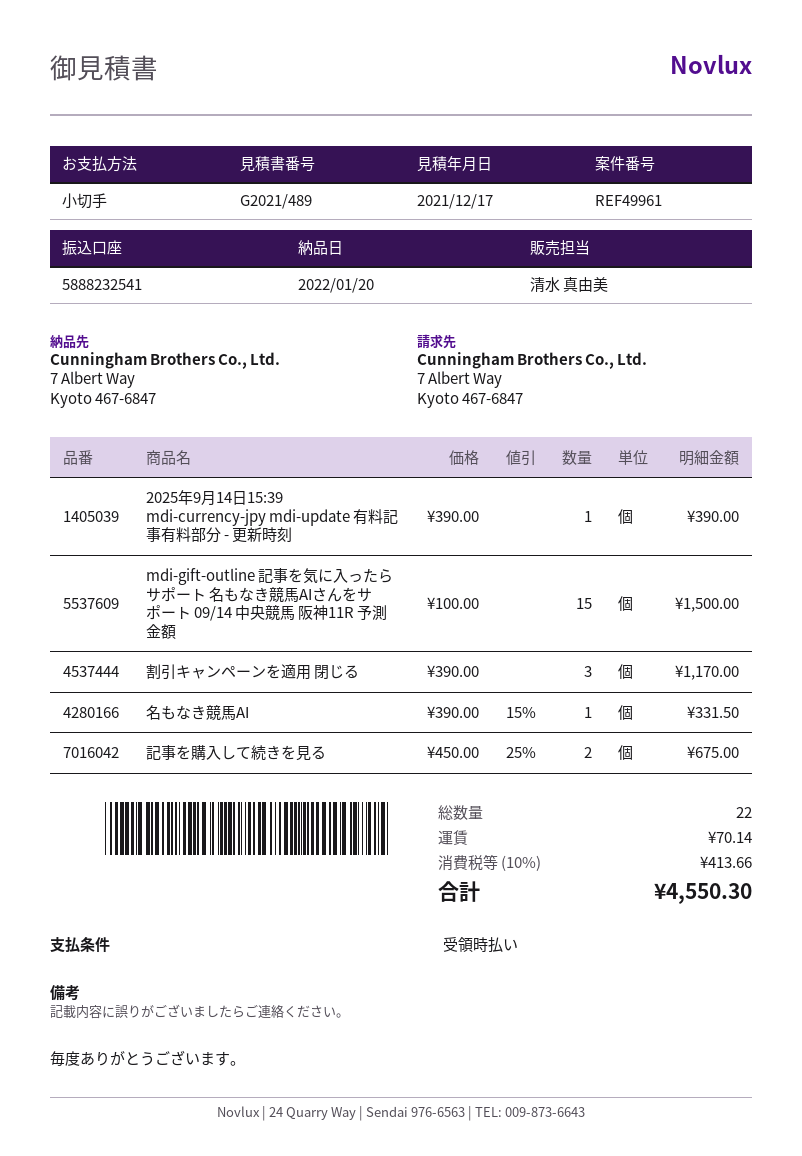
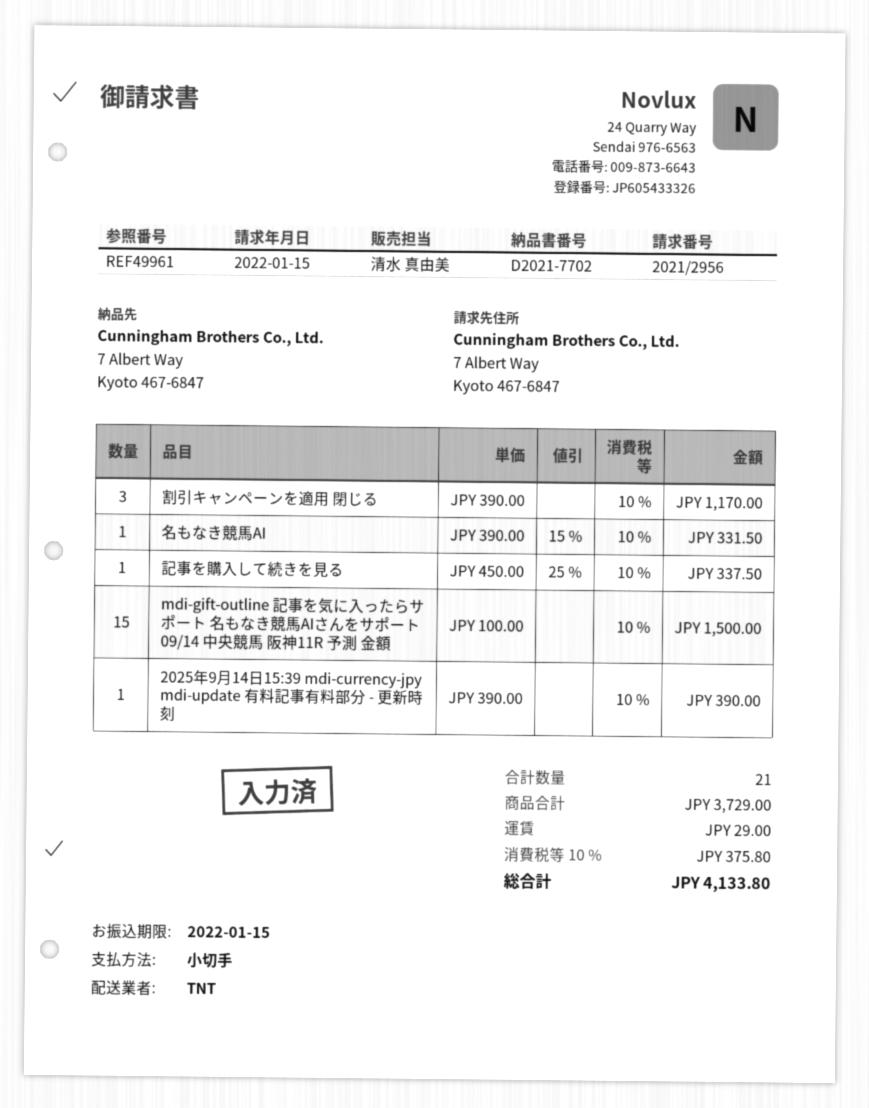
記事を購入して続きを見る: 2 x 450.00 - 25% = 675.00 -> 1 x 450.00 - 25% = 337.50
total quantity: 22 -> 21
shipping: 70.14 -> 29.00
tax: 10% = 413.66 -> 10% = 375.80
total: 4550.30 -> 4133.80

